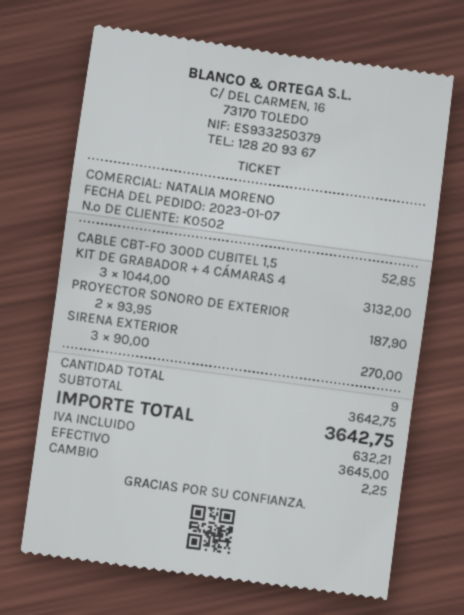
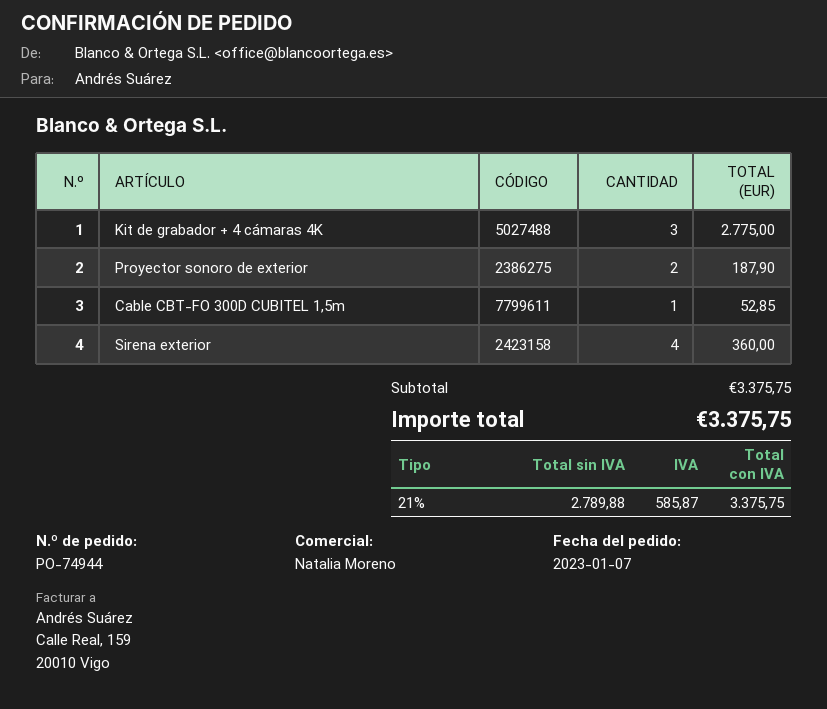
KIT DE GRABADOR + 4 CÁMARAS 4: 3 for 3132.00 -> 3 for 2775.00
SIRENA EXTERIOR: 3 for 270.00 -> 4 for 360.00
subtotal: 3642.75 -> 3375.75
tax: 632.21 -> 585.87
total: 3642.75 -> 3375.75

